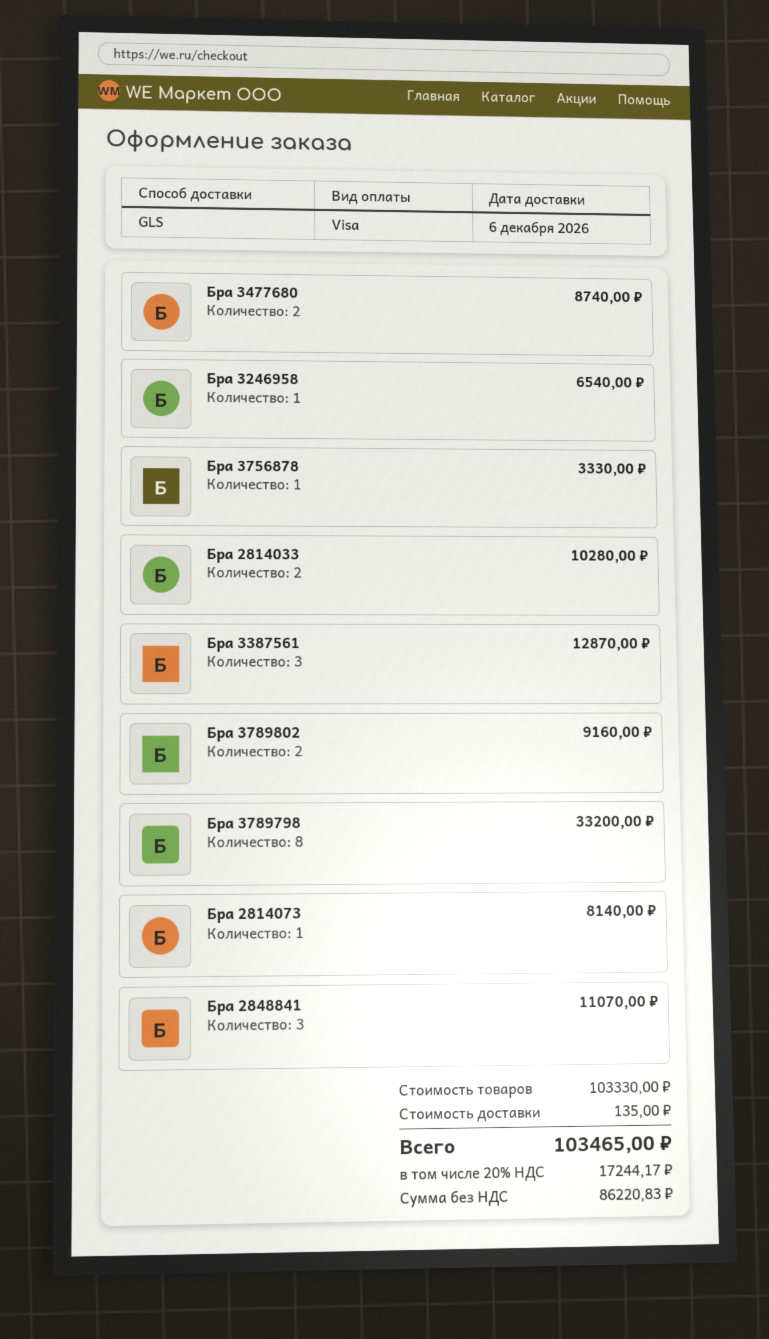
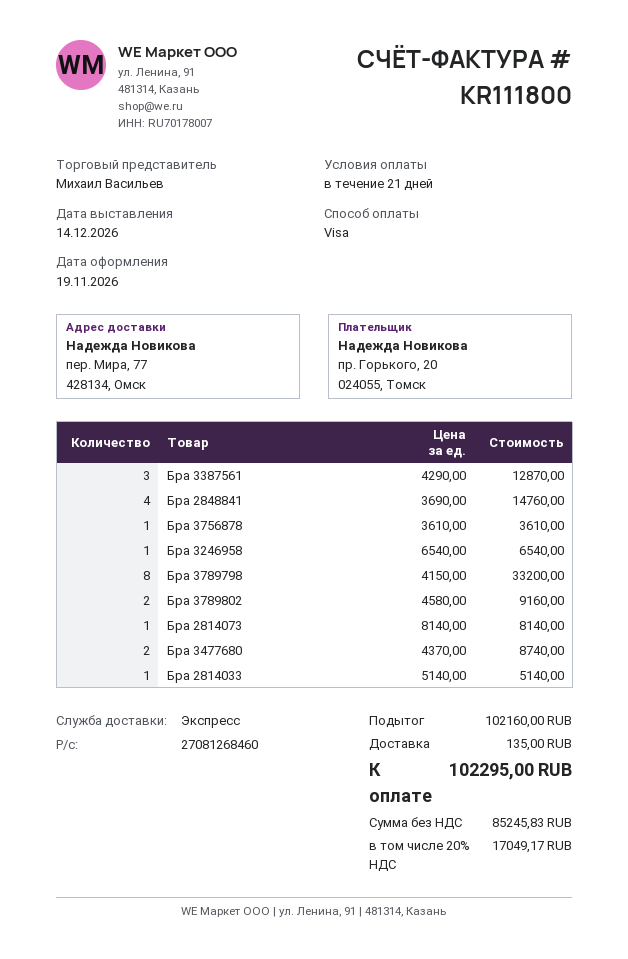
shipping method: GLS -> express
Бра 3756878: 1 for 3330.00 -> 1 for 3610.00
Бра 2814033: 2 for 10280.00 -> 1 for 5140.00
Бра 2848841: 3 for 11070.00 -> 4 for 14760.00
subtotal: 103330.00 -> 102160.00
net: 86220.83 -> 85245.83
tax: 20% = 17244.17 -> 20% = 17049.17
total: 103465.00 -> 102295.00

